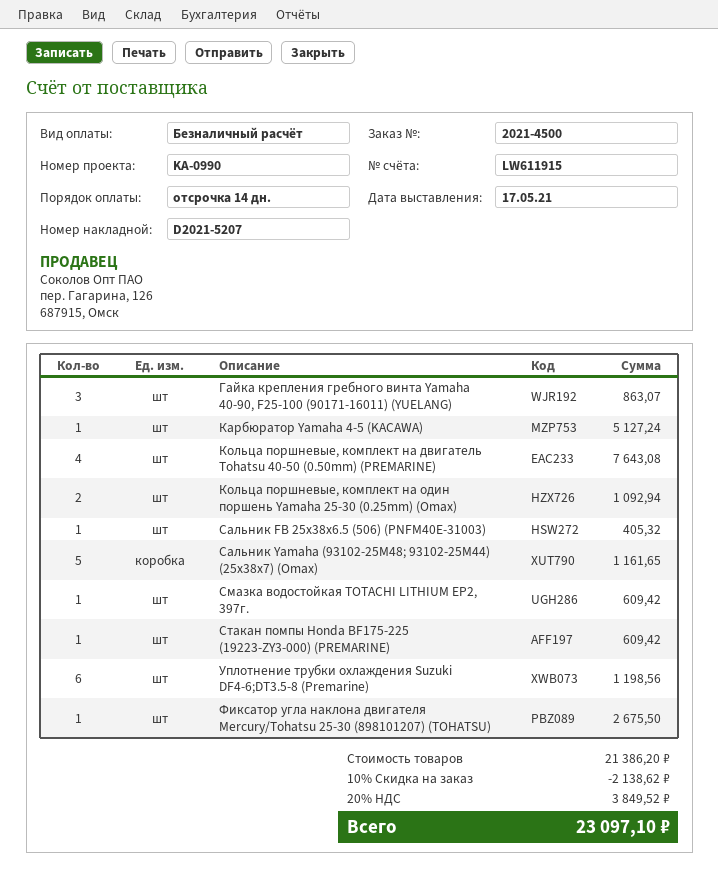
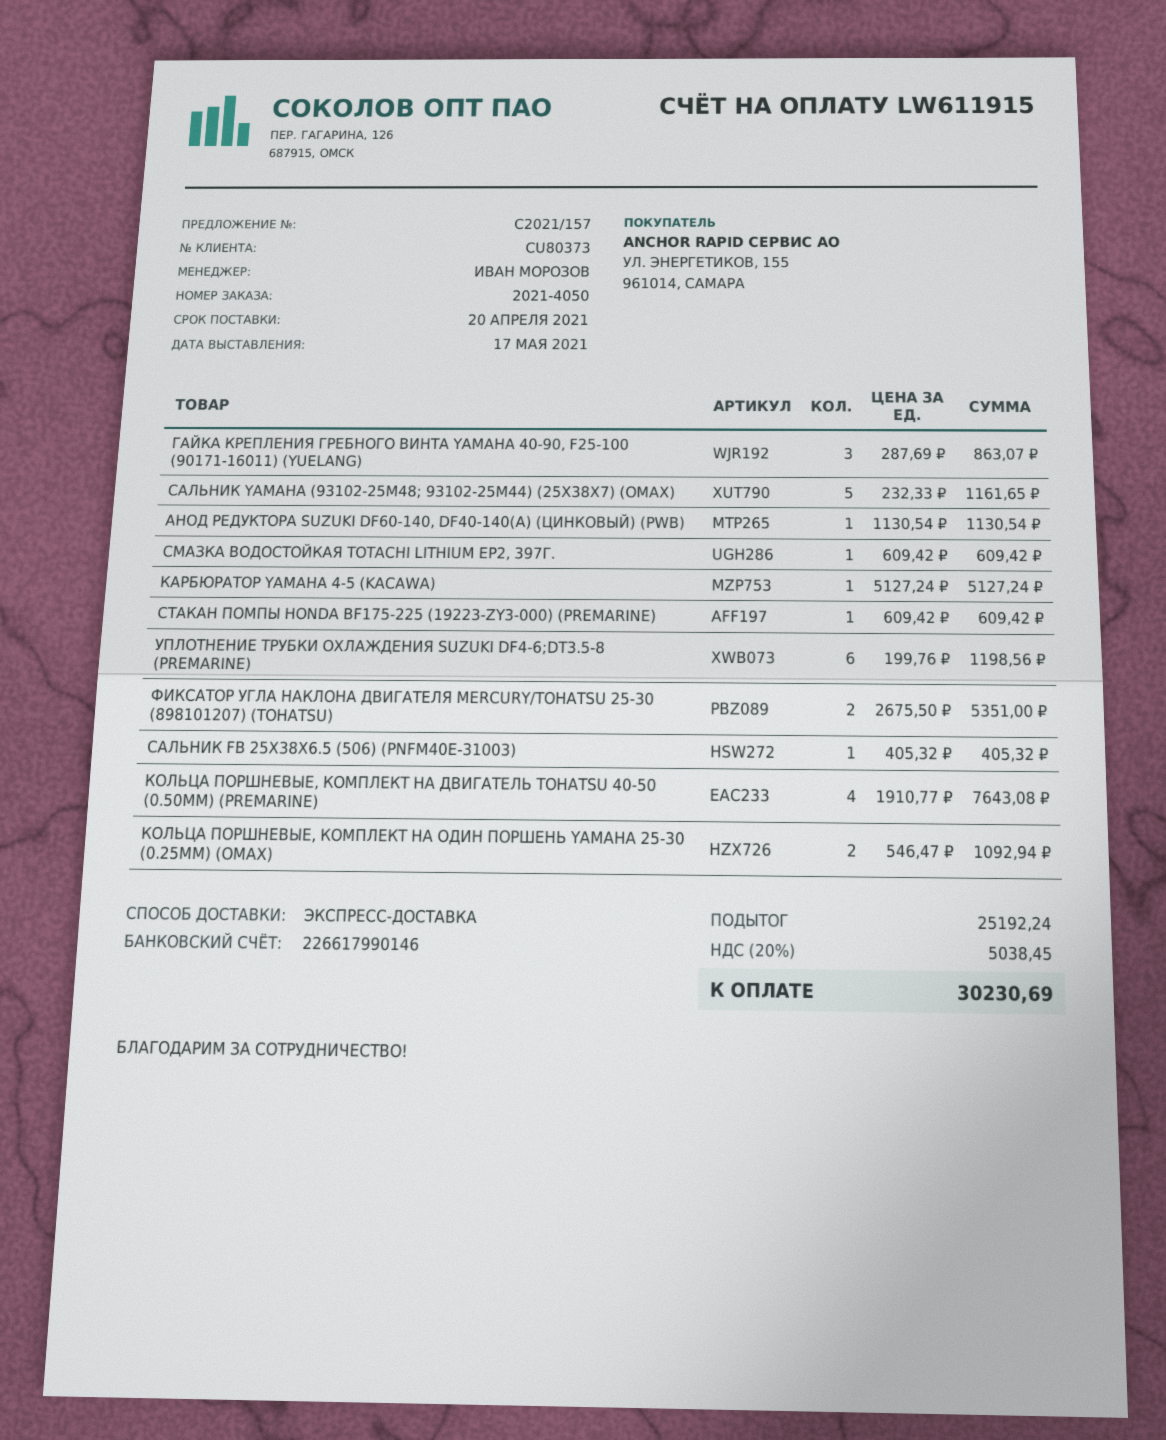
order number: 2021-4500 -> 2021-4050
Фиксатор угла наклона двигателя Mercury/Tohatsu 25-30 (898101207) (TOHATSU): 1 for 2675.50 -> 2 for 5351.00
АНОД РЕДУКТОРА SUZUKI DF60-140, DF40-140(A) (ЦИНКОВЫЙ) (PWB): none -> 1 for 1130.54
subtotal: 21386.20 -> 25192.24
discount: 10% = 2138.62 -> none
tax: 20% = 3849.52 -> 20% = 5038.45
total: 23097.10 -> 30230.69

